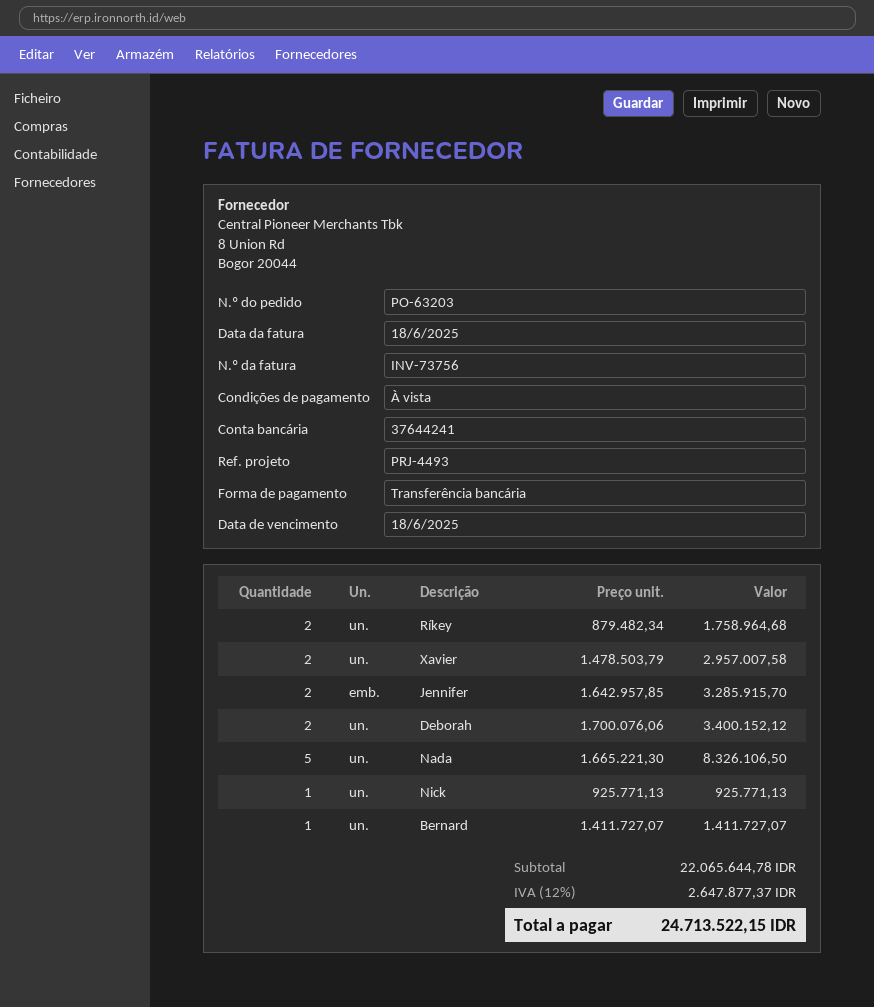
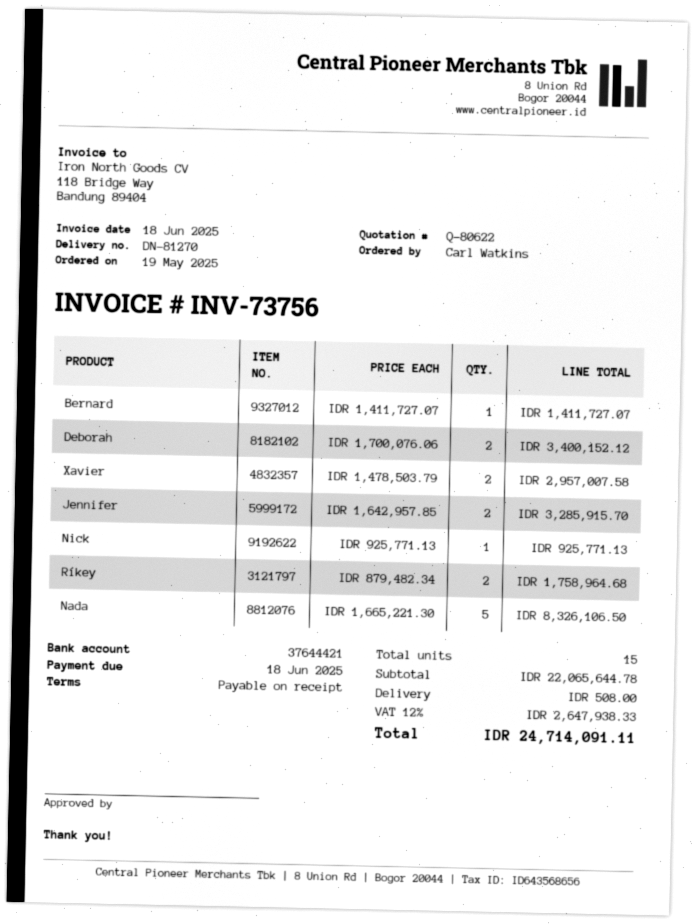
bank account: 37644241 -> 37644421
shipping: none -> 508.00
tax: 12% = 2647877.37 -> 12% = 2647938.33
total: 24713522.15 -> 24714091.11

